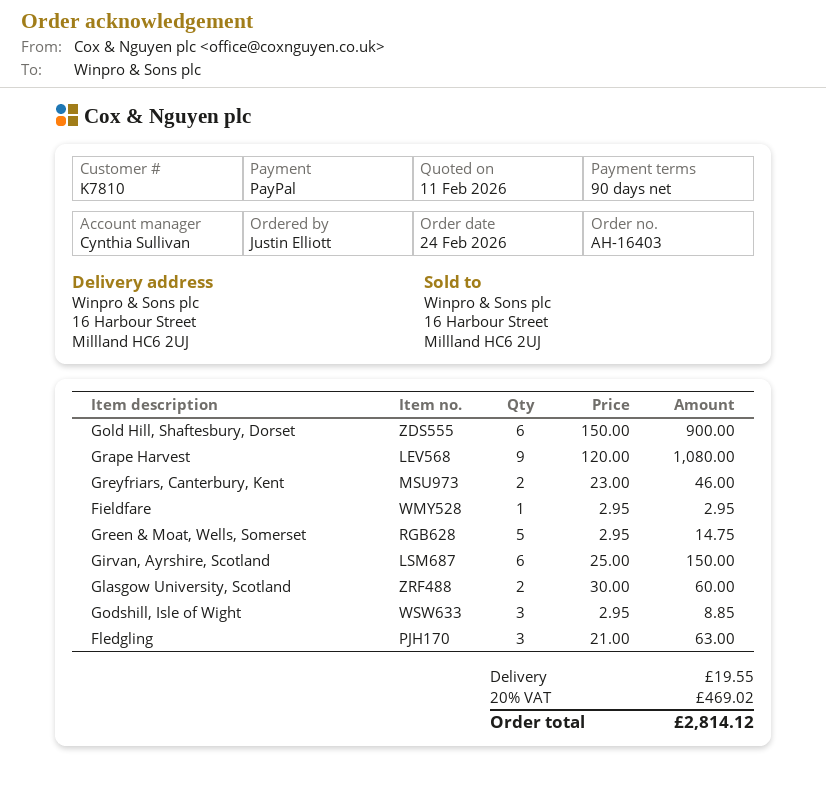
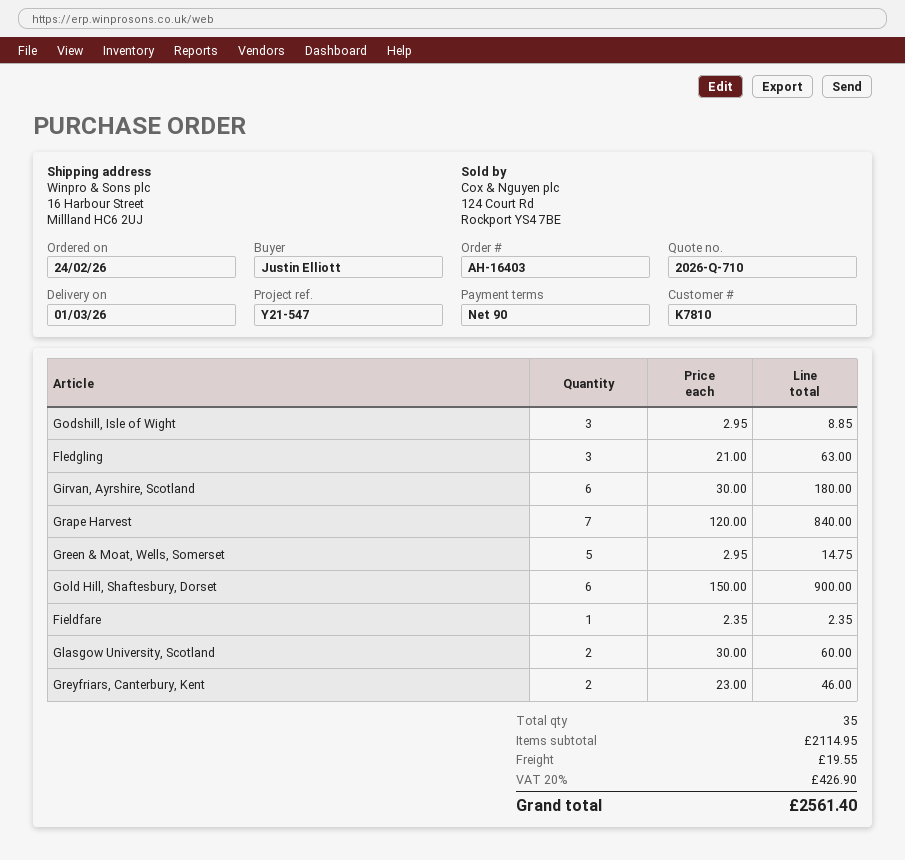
Grape Harvest: 9 x 120.00 = 1080.00 -> 7 x 120.00 = 840.00
Fieldfare: 1 x 2.95 = 2.95 -> 1 x 2.35 = 2.35
Girvan, Ayrshire, Scotland: 6 x 25.00 = 150.00 -> 6 x 30.00 = 180.00
tax: 20% = 469.02 -> 20% = 426.90
total: 2814.12 -> 2561.40

